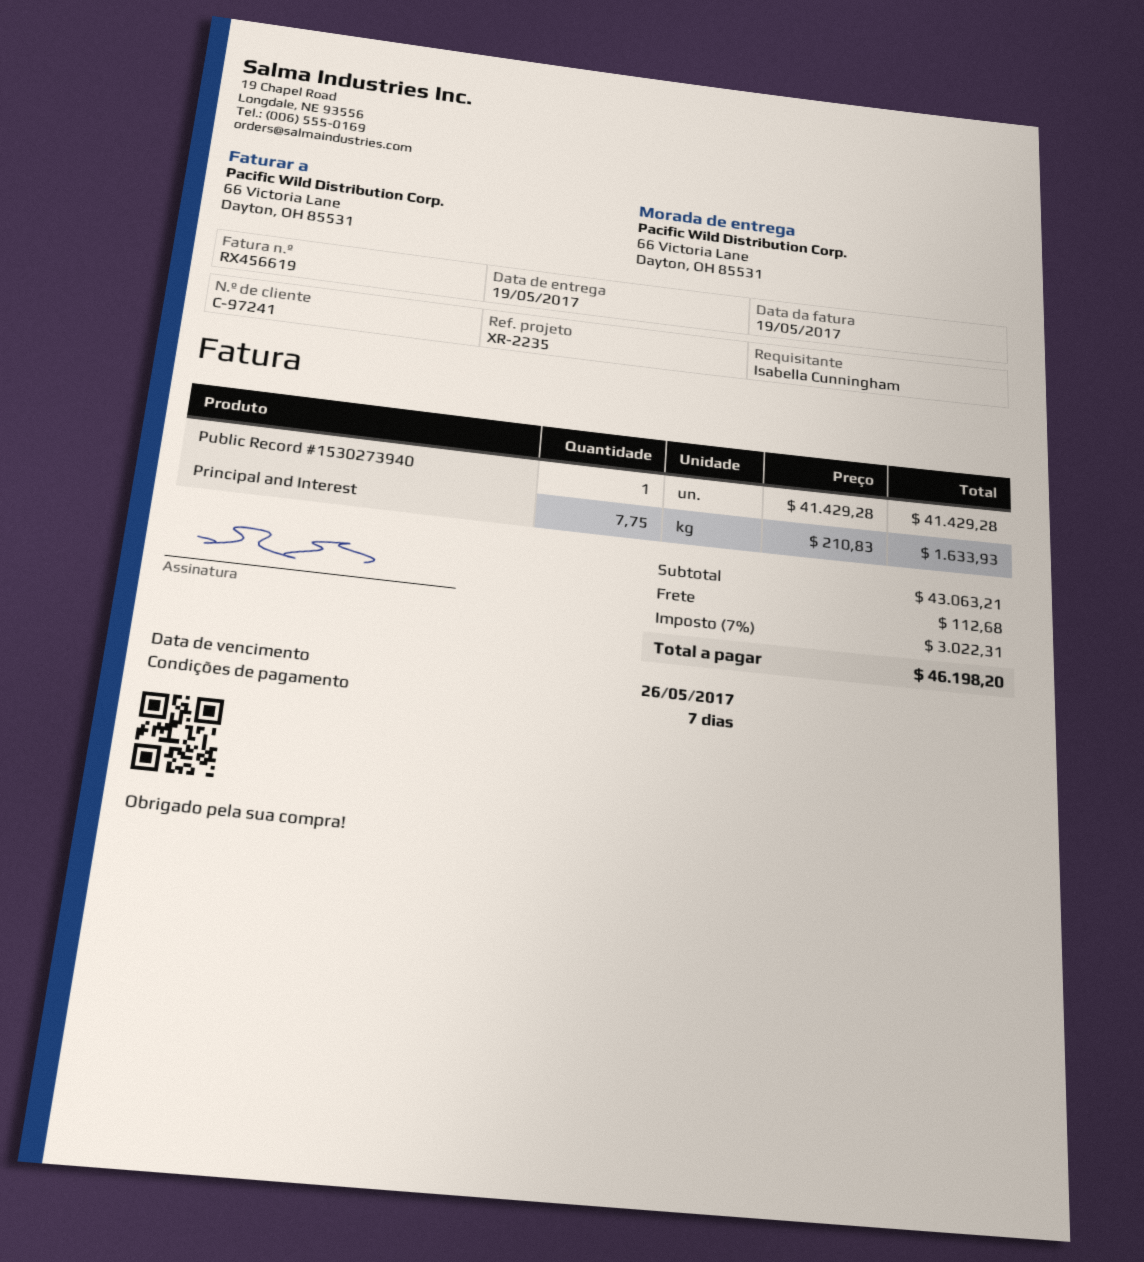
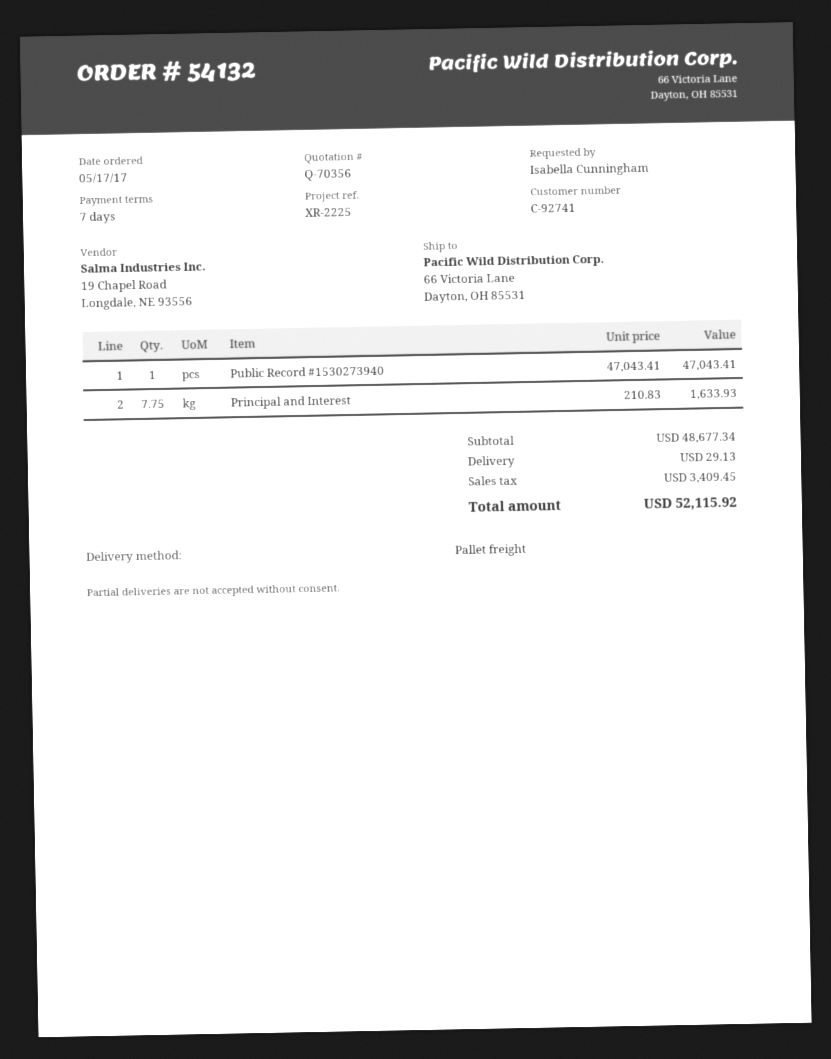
customer number: C-97241 -> C-92741
reference: XR-2235 -> XR-2225
Public Record #1530273940: 1 x 41429.28 = 41429.28 -> 1 x 47043.41 = 47043.41
subtotal: 43063.21 -> 48677.34
shipping: 112.68 -> 29.13
tax: 3022.31 -> 3409.45
total: 46198.20 -> 52115.92

